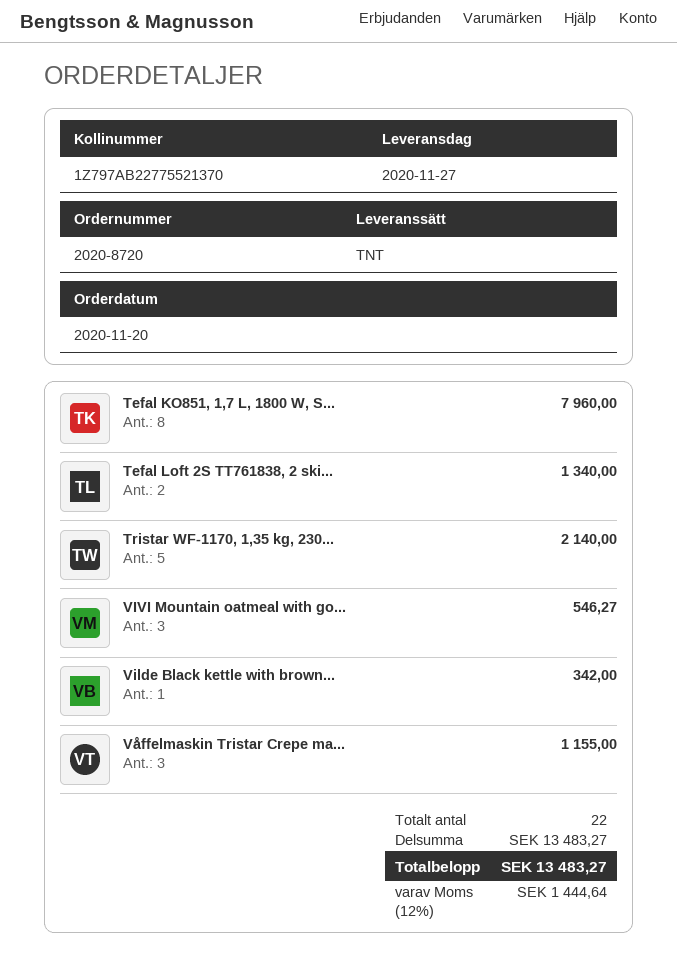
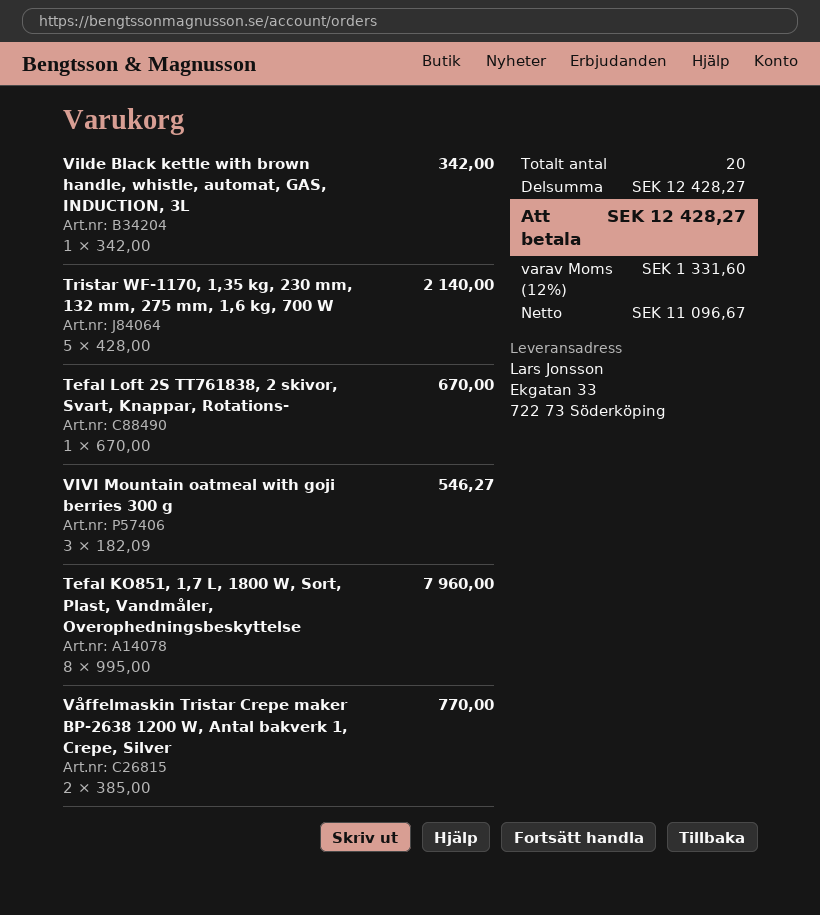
Tefal Loft 2S TT761838, 2 ski...: 2 for 1340.00 -> 1 for 670.00
Våffelmaskin Tristar Crepe ma...: 3 for 1155.00 -> 2 for 770.00
total quantity: 22 -> 20
subtotal: 13483.27 -> 12428.27
tax: 12% = 1444.64 -> 12% = 1331.60
total: 13483.27 -> 12428.27

